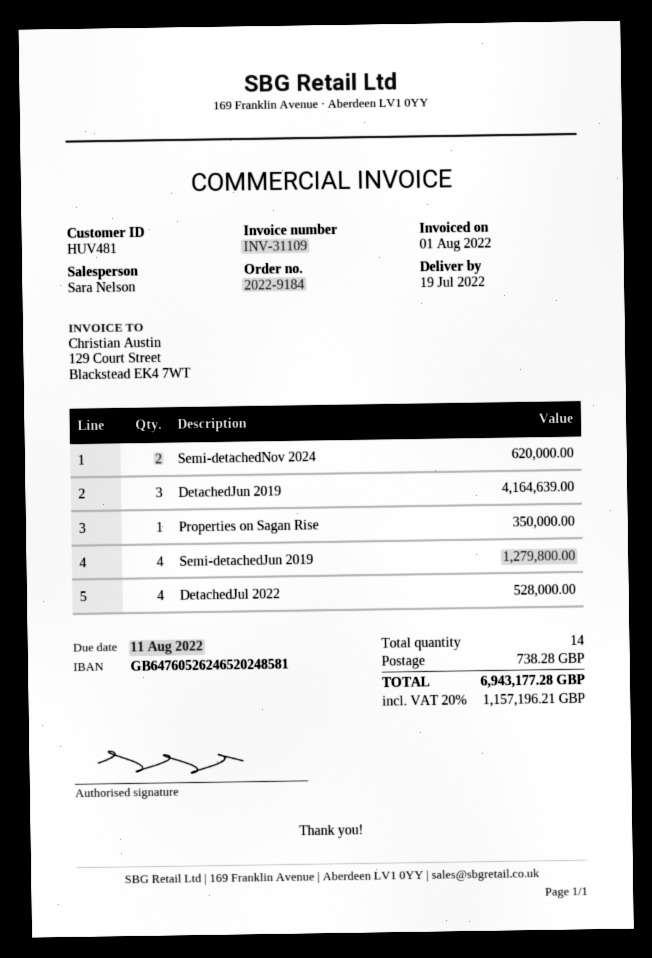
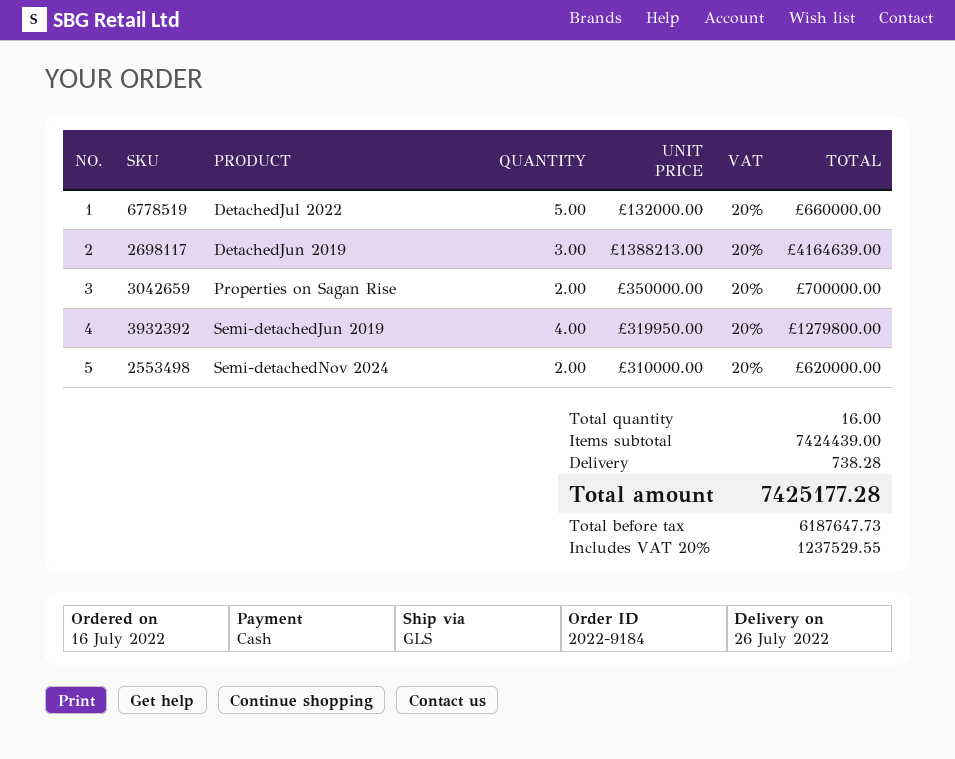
delivery date: 2022-07-19 -> 2022-07-26
Properties on Sagan Rise: 1 for 350000.00 -> 2 for 700000.00
DetachedJul 2022: 4 for 528000.00 -> 5 for 660000.00
total quantity: 14 -> 16
tax: 20% = 1157196.21 -> 20% = 1237529.55
total: 6943177.28 -> 7425177.28

